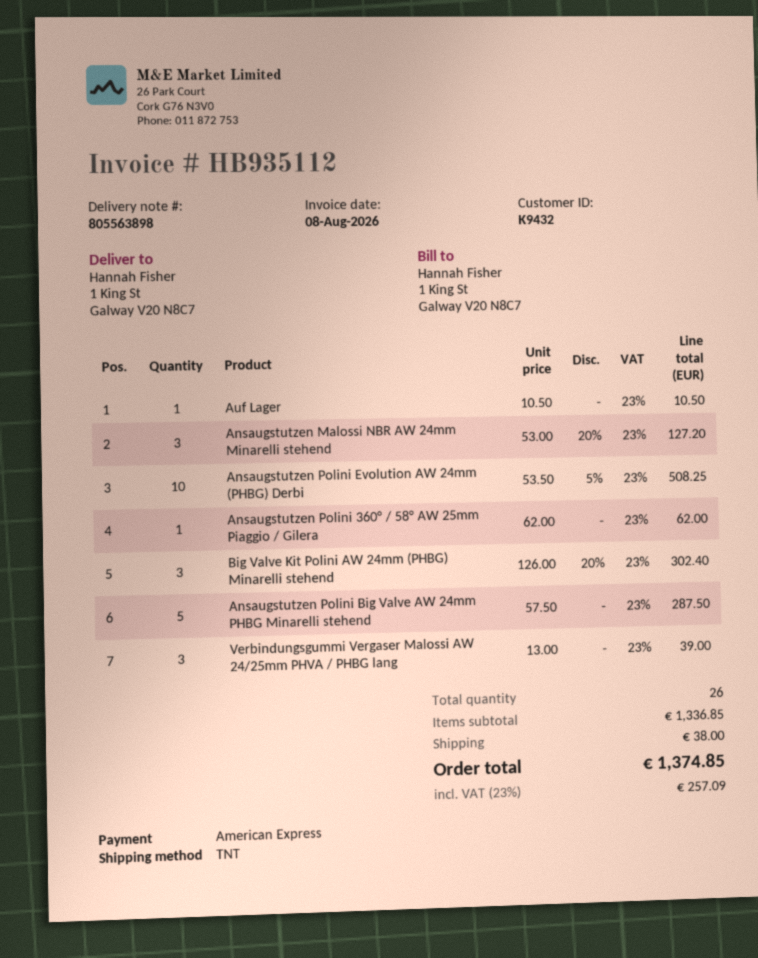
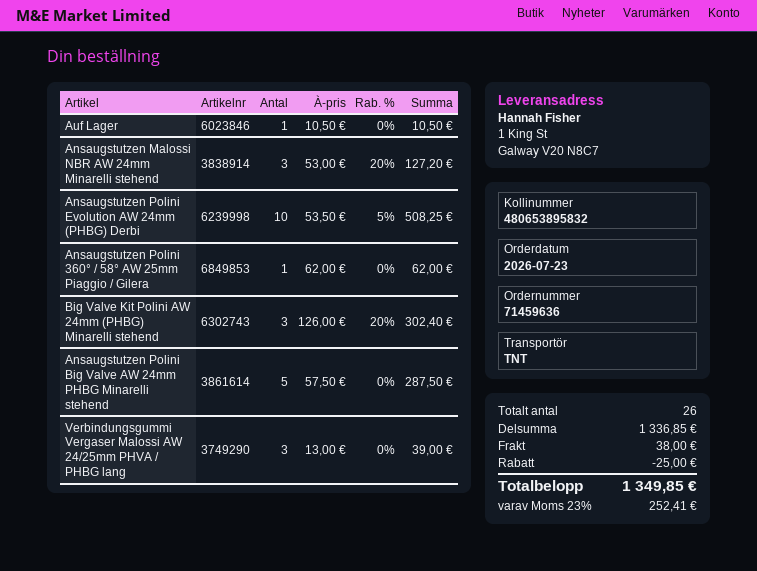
discount: none -> 25.00
tax: 23% = 257.09 -> 23% = 252.41
total: 1374.85 -> 1349.85

